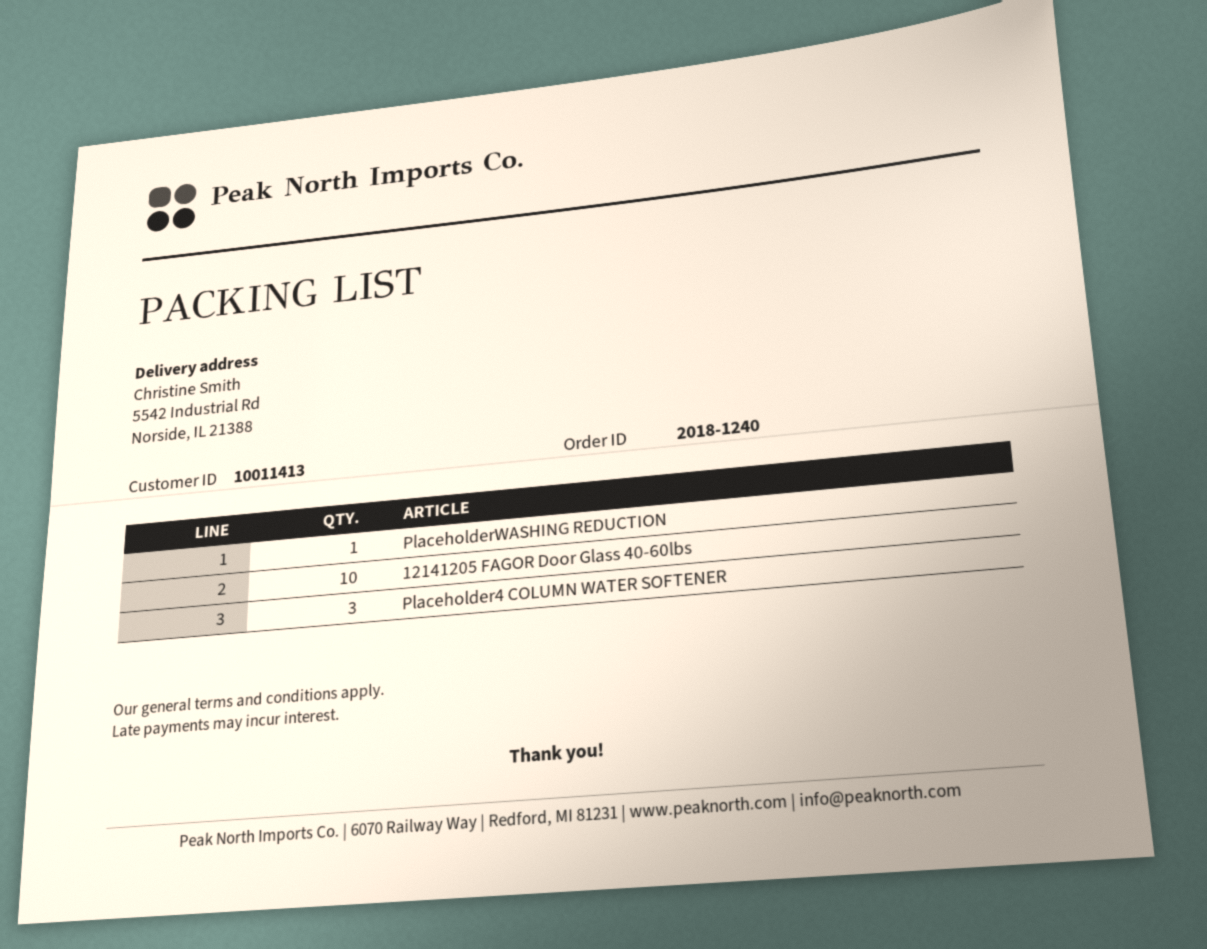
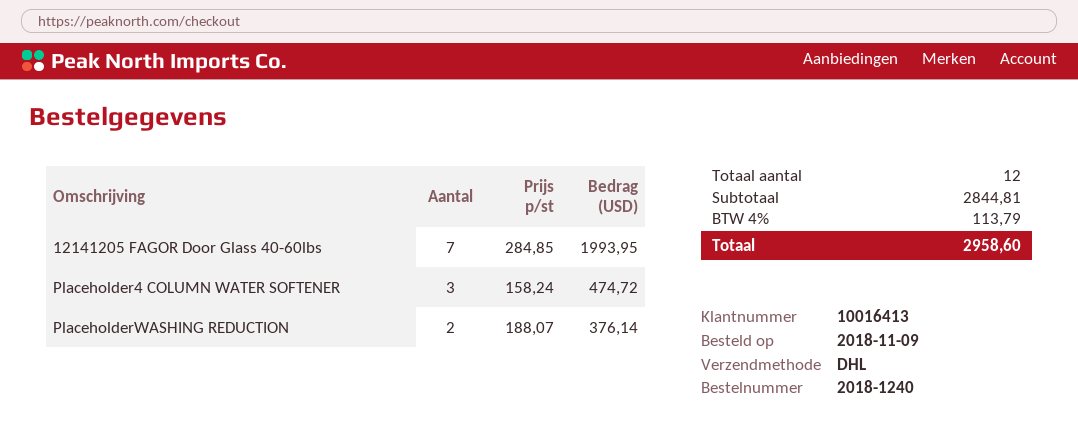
customer number: 10011413 -> 10016413
PlaceholderWASHING REDUCTION: 1 -> 2
12141205 FAGOR Door Glass 40-60lbs: 10 -> 7

